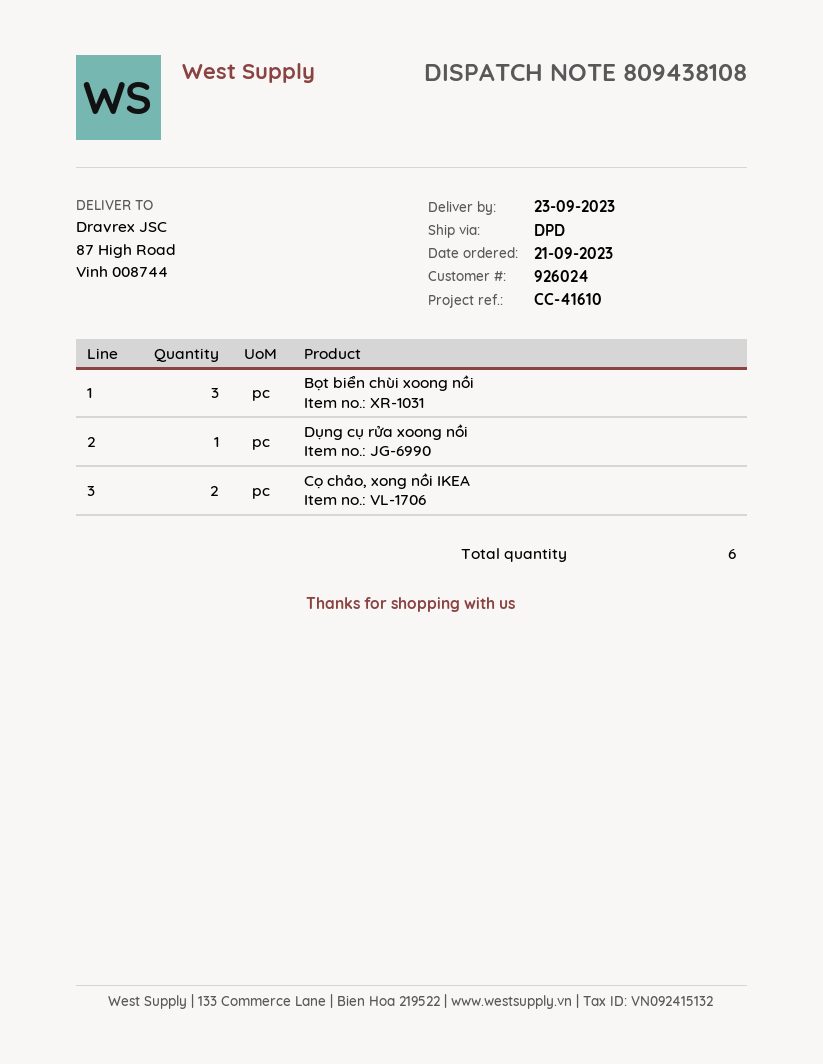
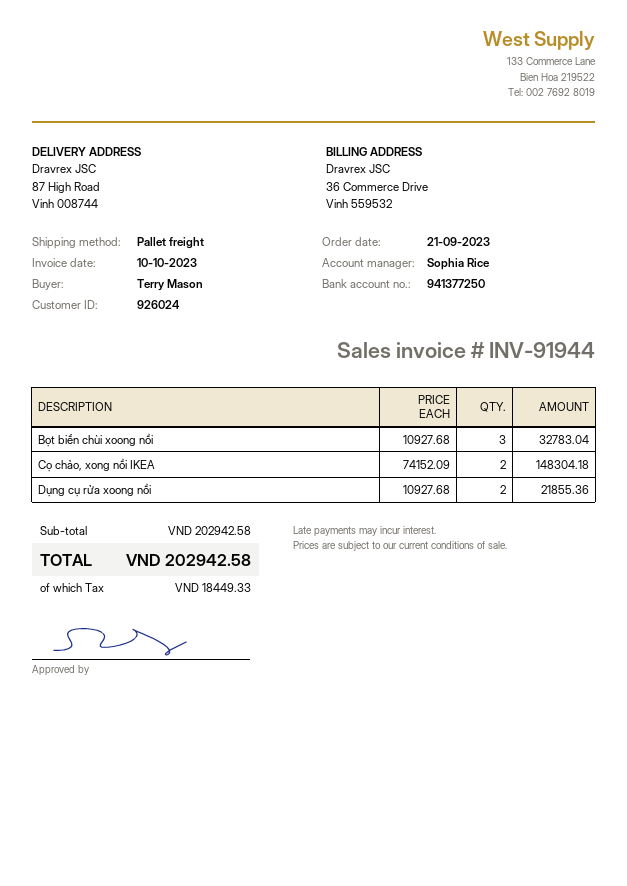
shipping method: DPD -> pallet freight
Dụng cụ rửa xoong nồi: 1 -> 2

